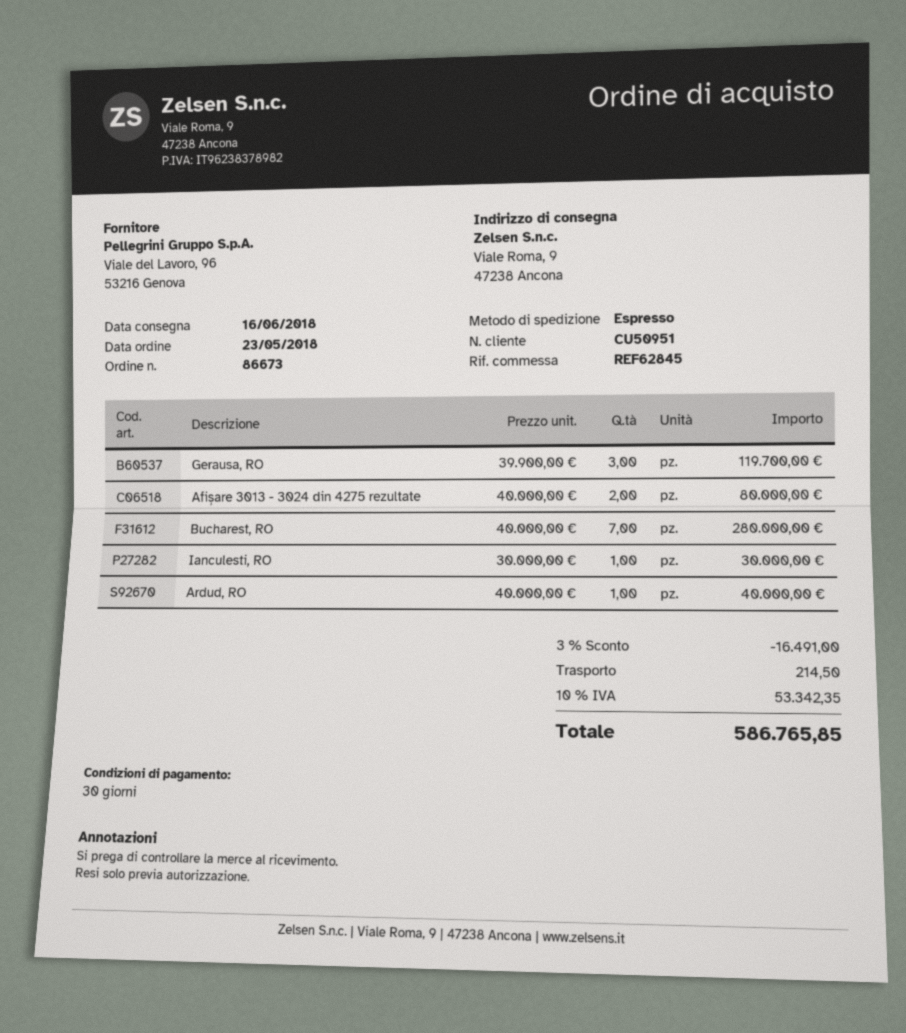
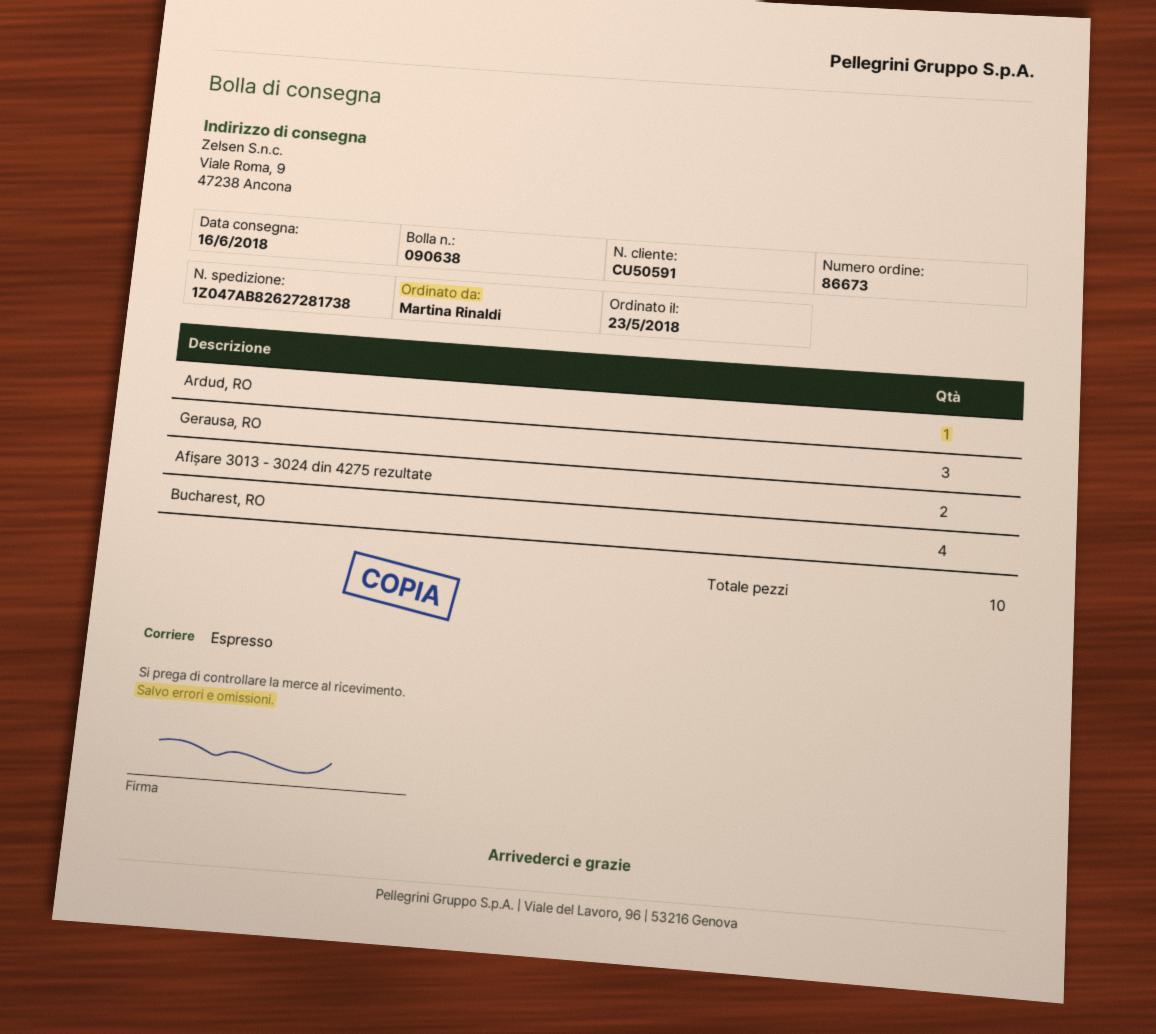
customer number: CU50951 -> CU50591
Bucharest, RO: 7 -> 4
Ianculesti, RO: 1 -> none

